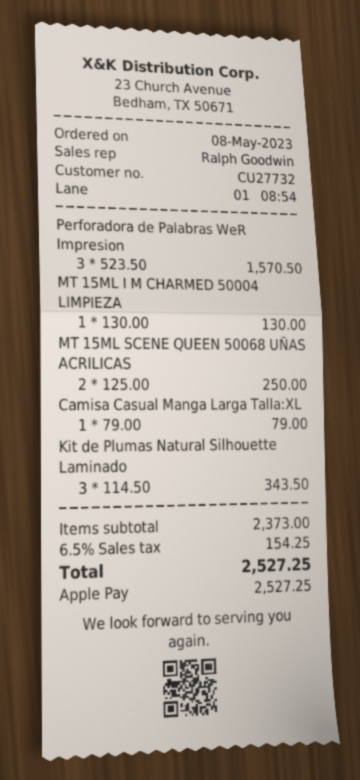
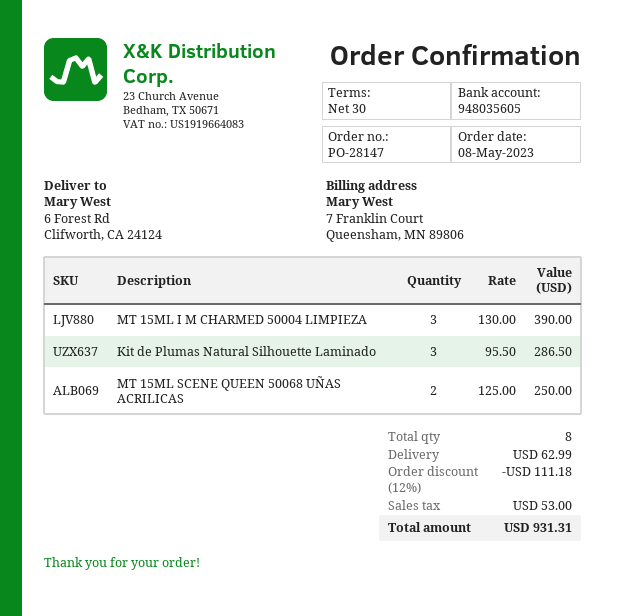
Perforadora de Palabras WeR Impresion: 3 x 523.50 = 1570.50 -> none
MT 15ML I M CHARMED 50004 LIMPIEZA: 1 x 130.00 = 130.00 -> 3 x 130.00 = 390.00
Camisa Casual Manga Larga Talla:XL: 1 x 79.00 = 79.00 -> none
Kit de Plumas Natural Silhouette Laminado: 3 x 114.50 = 343.50 -> 3 x 95.50 = 286.50
discount: none -> 12% = 111.18
shipping: none -> 62.99
tax: 154.25 -> 53.00
total: 2527.25 -> 931.31

